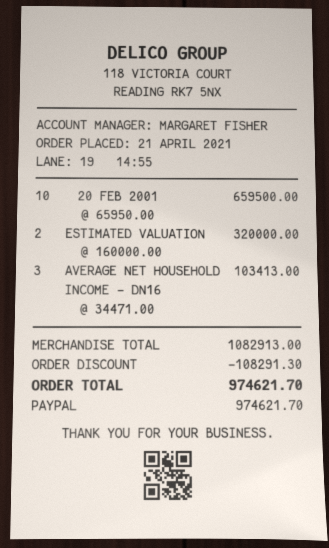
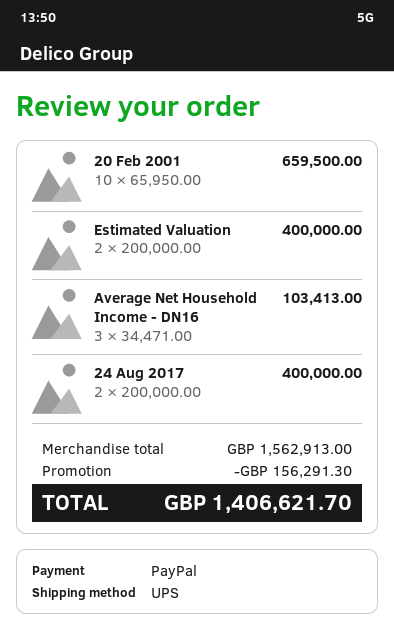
ESTIMATED VALUATION: 2 x 160000.00 = 320000.00 -> 2 x 200000.00 = 400000.00
24 Aug 2017: none -> 2 x 200000.00 = 400000.00
subtotal: 1082913.00 -> 1562913.00
discount: 108291.30 -> 156291.30
total: 974621.70 -> 1406621.70

